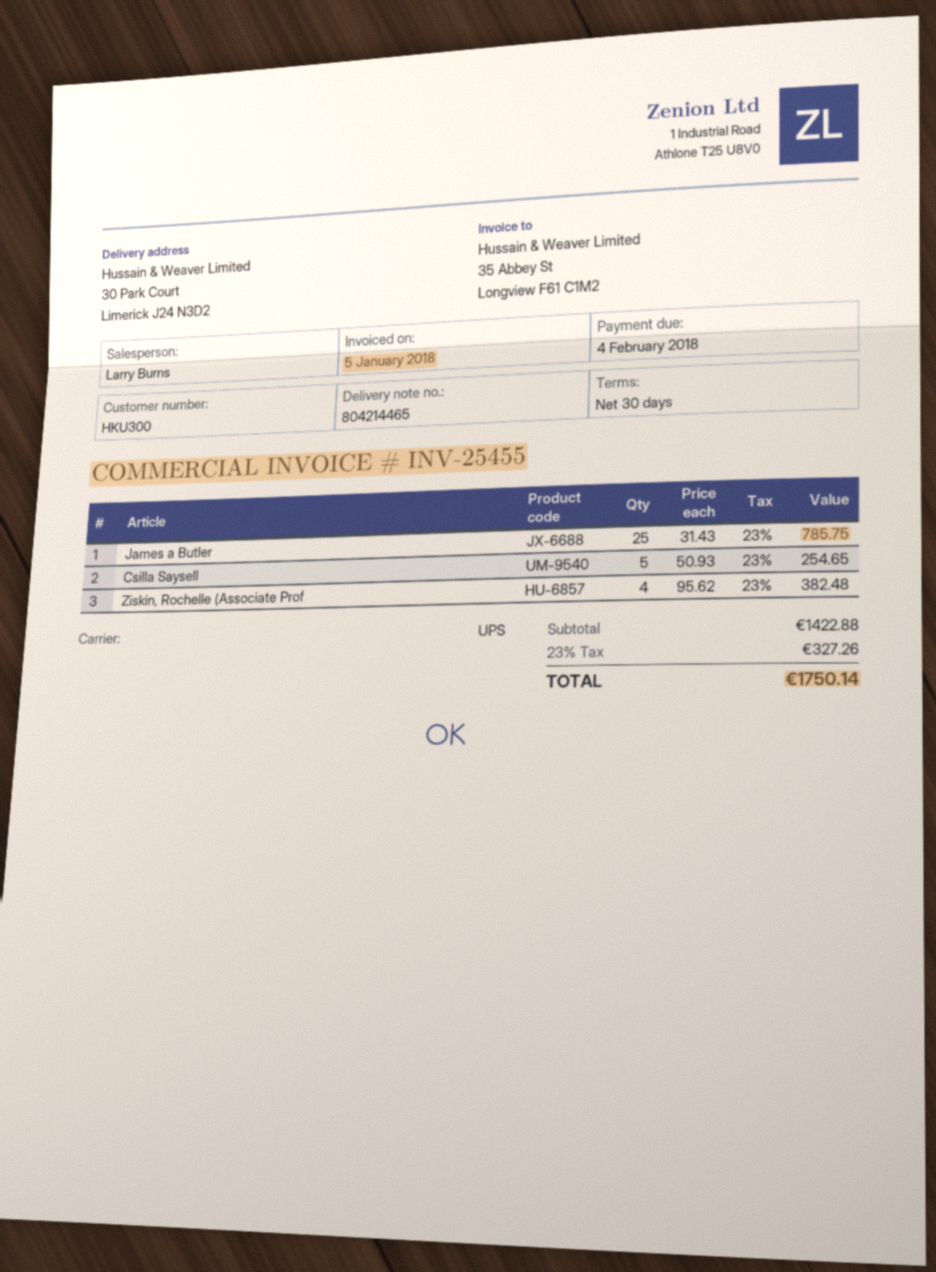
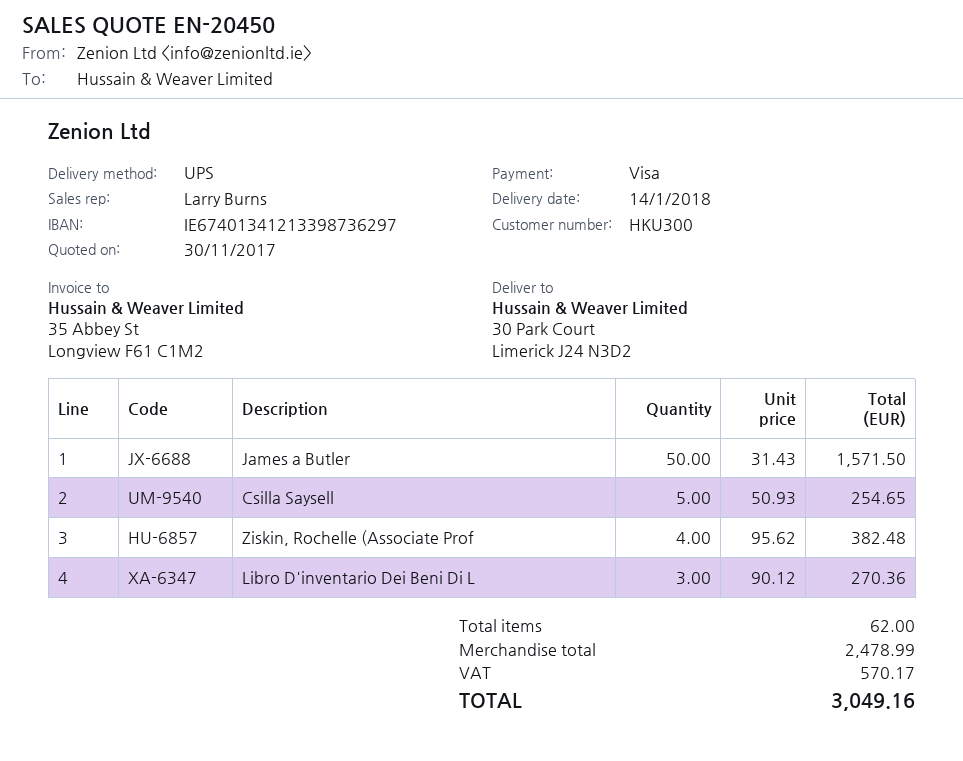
James a Butler: 25 x 31.43 = 785.75 -> 50 x 31.43 = 1571.50
Libro D'inventario Dei Beni Di L: none -> 3 x 90.12 = 270.36
subtotal: 1422.88 -> 2478.99
tax: 327.26 -> 570.17
total: 1750.14 -> 3049.16

